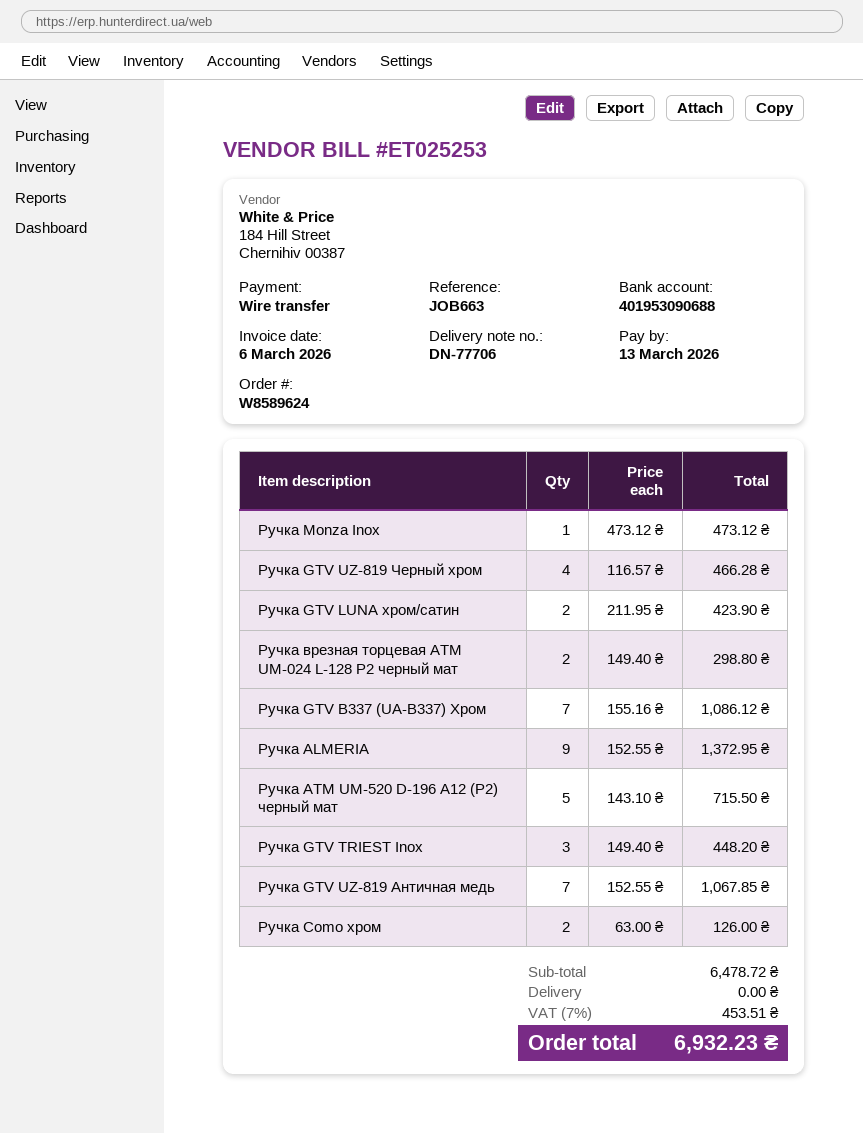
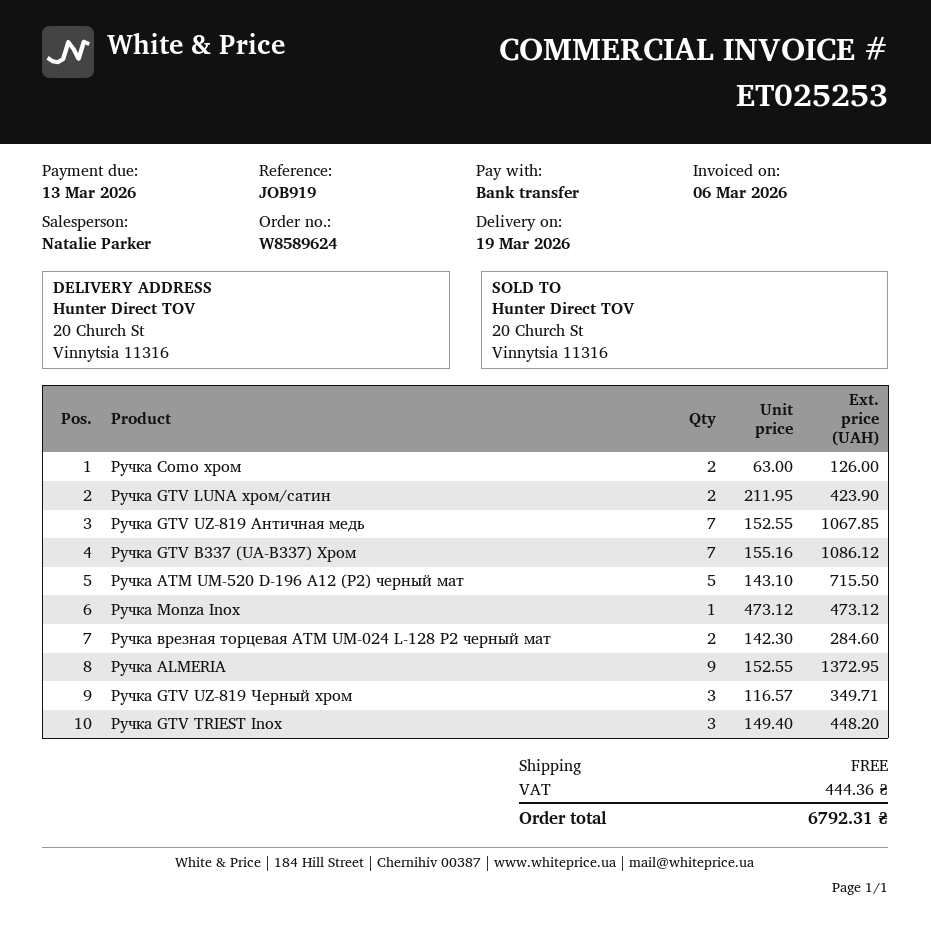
reference: JOB663 -> JOB919
Ручка GTV UZ-819 Черный хром: 4 x 116.57 = 466.28 -> 3 x 116.57 = 349.71
Ручка врезная торцевая ATM UM-024 L-128 P2 черный мат: 2 x 149.40 = 298.80 -> 2 x 142.30 = 284.60
tax: 453.51 -> 444.36
total: 6932.23 -> 6792.31

